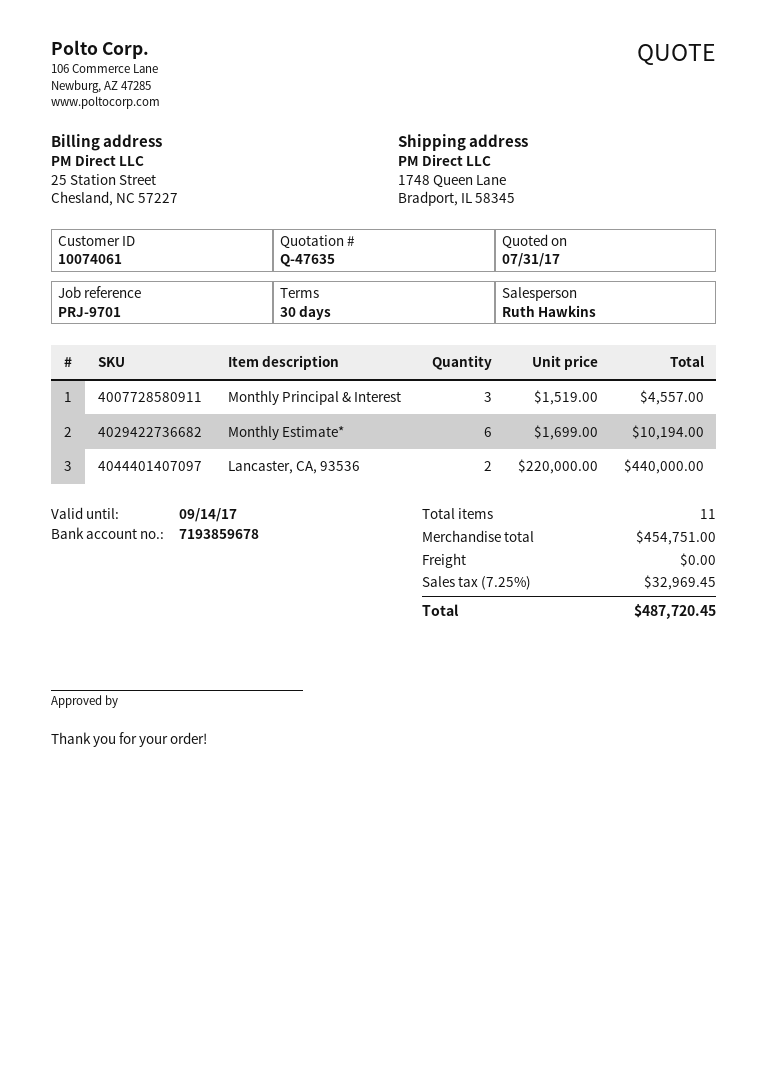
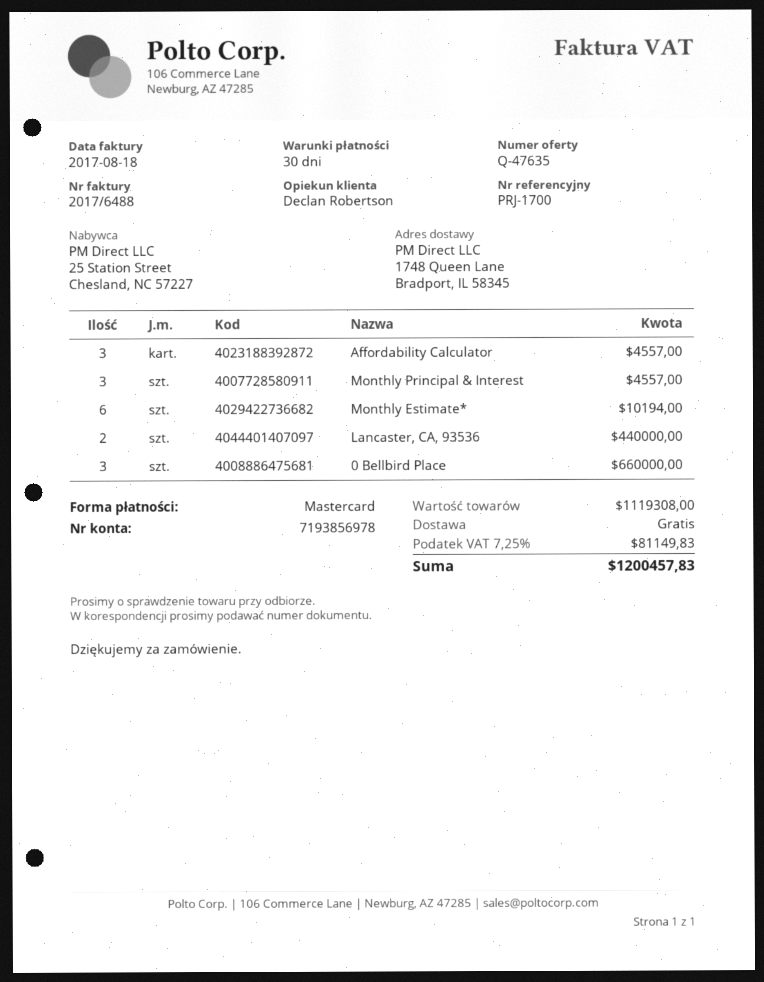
reference: PRJ-9701 -> PRJ-1700
sales rep: Ruth Hawkins -> Declan Robertson
bank account: 7193859678 -> 7193856978
Affordability Calculator: none -> 3 for 4557.00
0 Bellbird Place: none -> 3 for 660000.00
subtotal: 454751.00 -> 1119308.00
tax: 7.25% = 32969.45 -> 7.25% = 81149.83
total: 487720.45 -> 1200457.83

